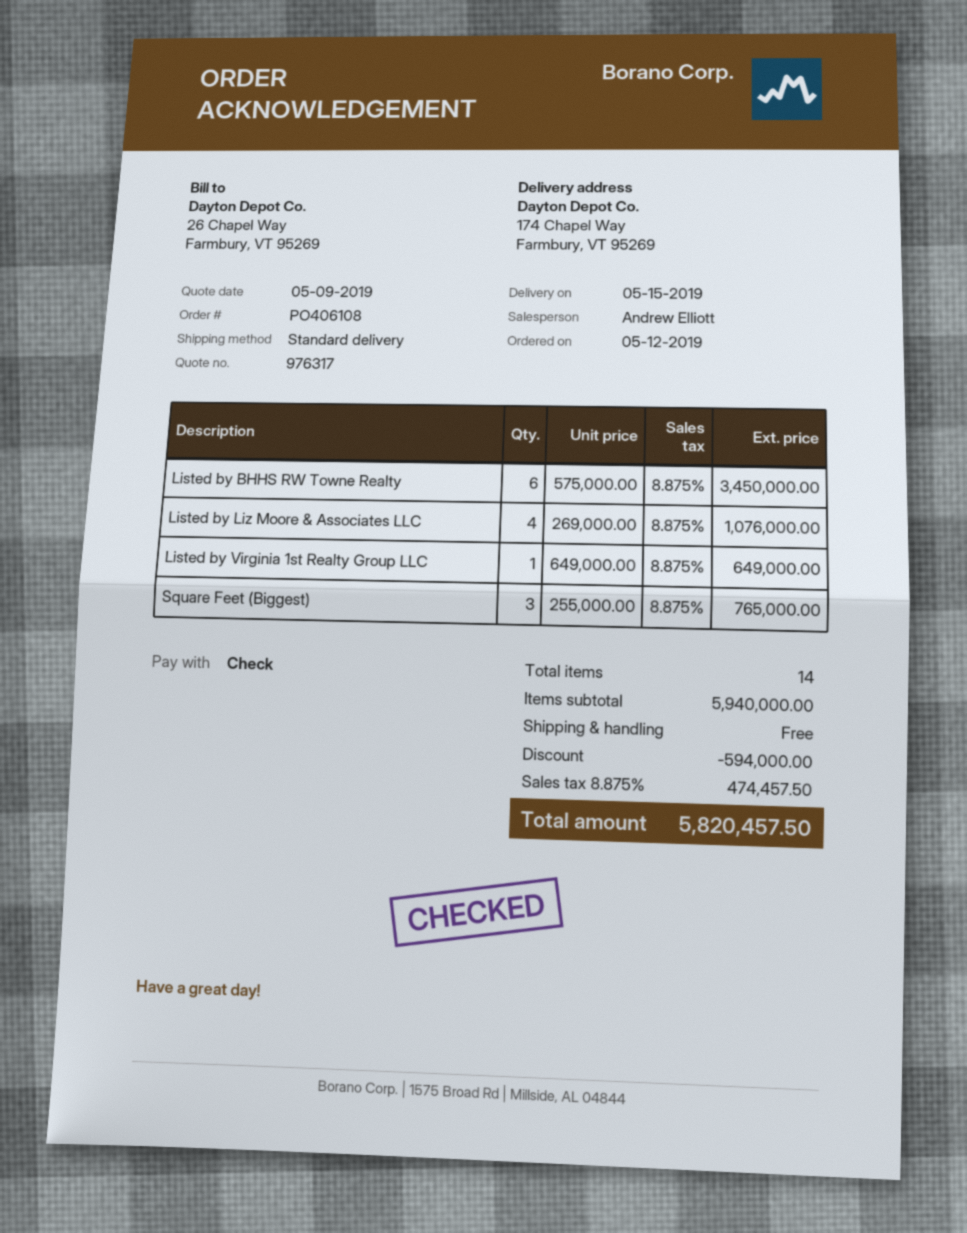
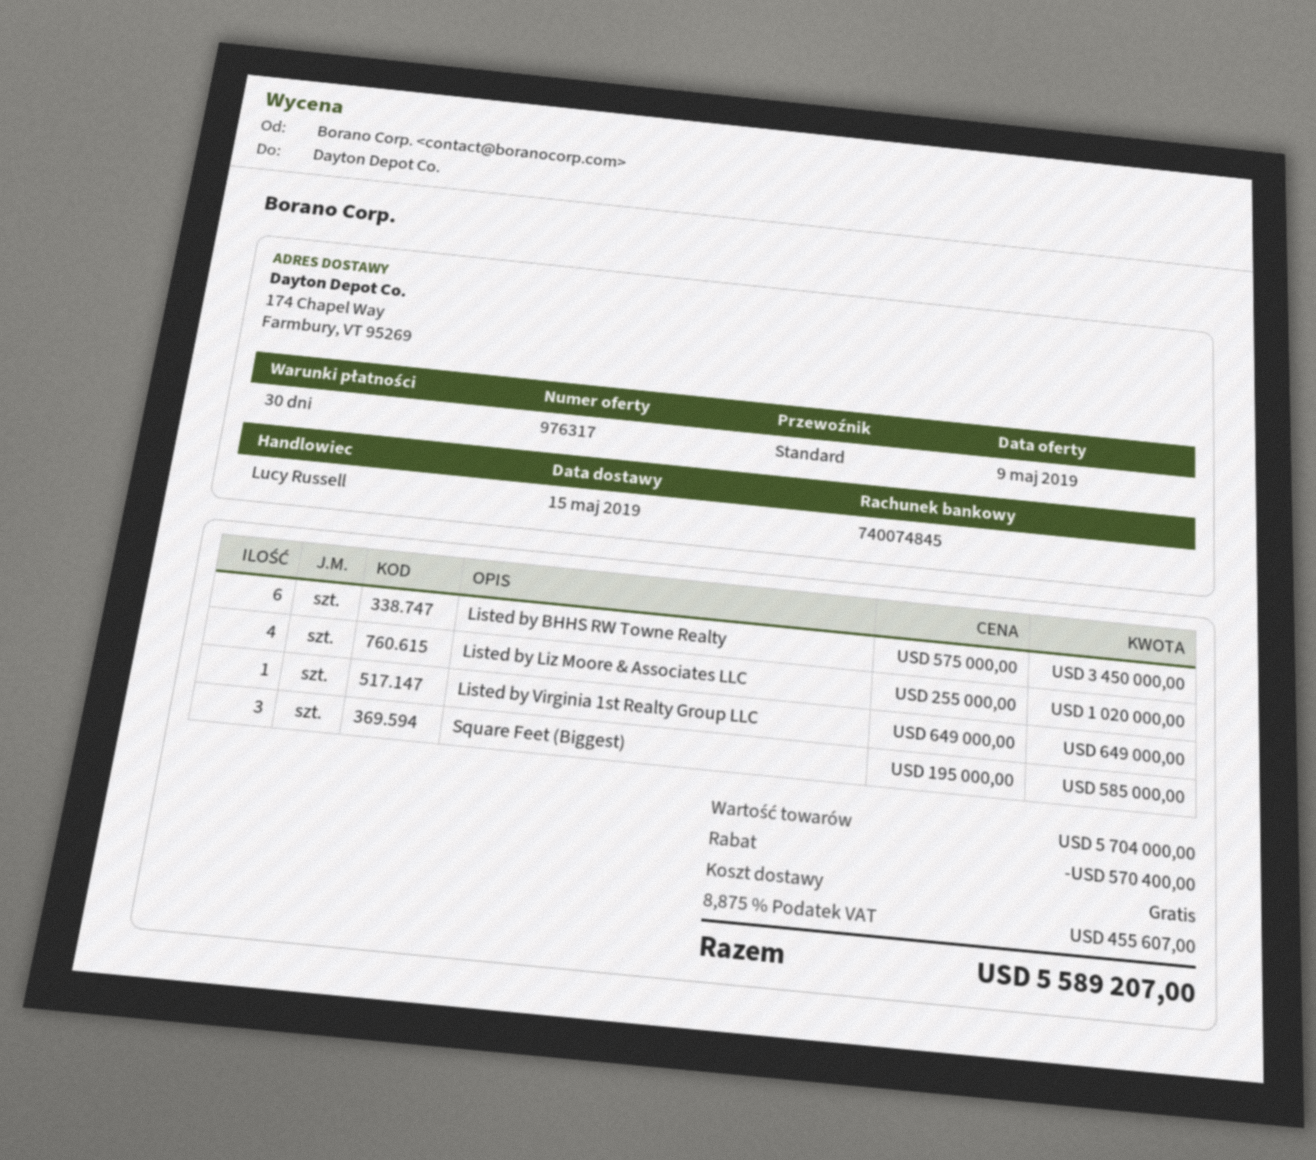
sales rep: Andrew Elliott -> Lucy Russell
Listed by Liz Moore & Associates LLC: 4 x 269000.00 = 1076000.00 -> 4 x 255000.00 = 1020000.00
Square Feet (Biggest): 3 x 255000.00 = 765000.00 -> 3 x 195000.00 = 585000.00
subtotal: 5940000.00 -> 5704000.00
discount: 594000.00 -> 570400.00
tax: 8.875% = 474457.50 -> 8.875% = 455607.00
total: 5820457.50 -> 5589207.00

